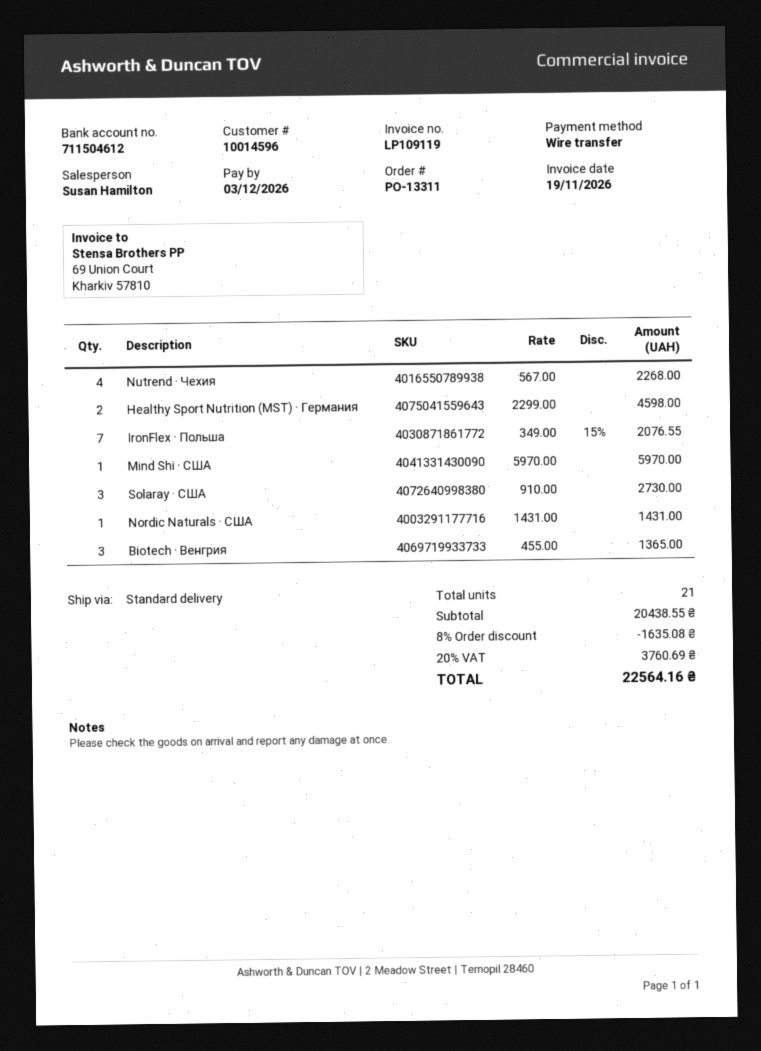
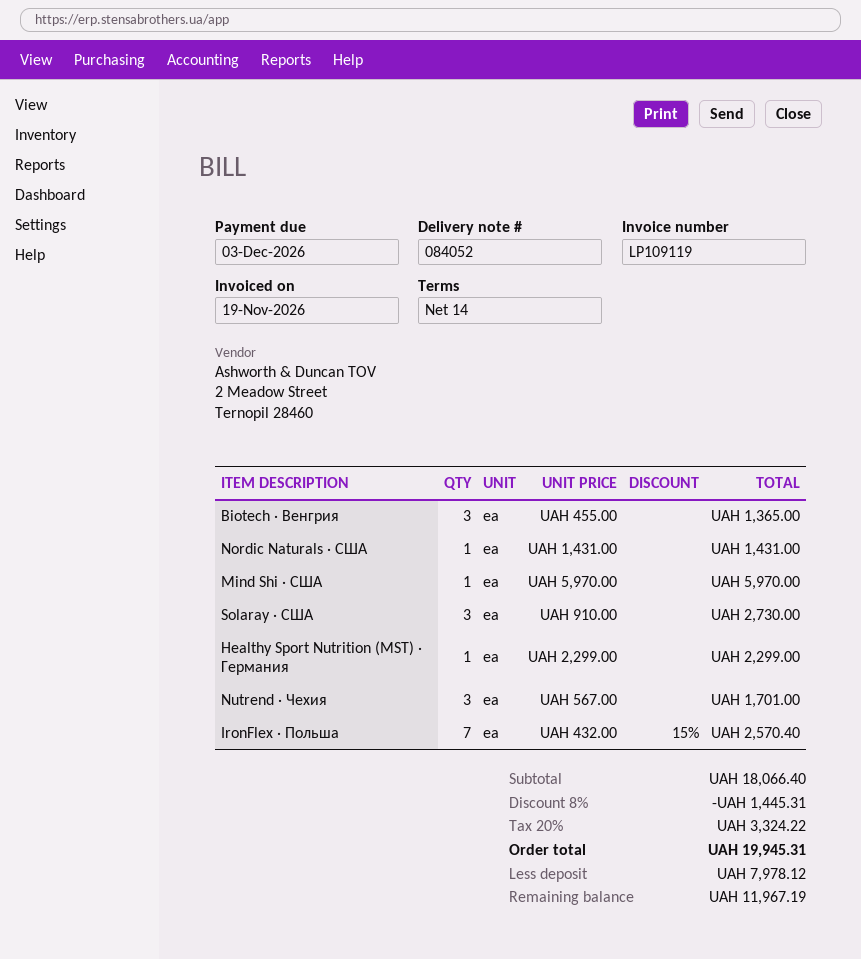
Nutrend · Чехия: 4 x 567.00 = 2268.00 -> 3 x 567.00 = 1701.00
Healthy Sport Nutrition (MST) · Германия: 2 x 2299.00 = 4598.00 -> 1 x 2299.00 = 2299.00
IronFlex · Польша: 7 x 349.00 - 15% = 2076.55 -> 7 x 432.00 - 15% = 2570.40
subtotal: 20438.55 -> 18066.40
discount: 8% = 1635.08 -> 8% = 1445.31
tax: 20% = 3760.69 -> 20% = 3324.22
total: 22564.16 -> 19945.31

